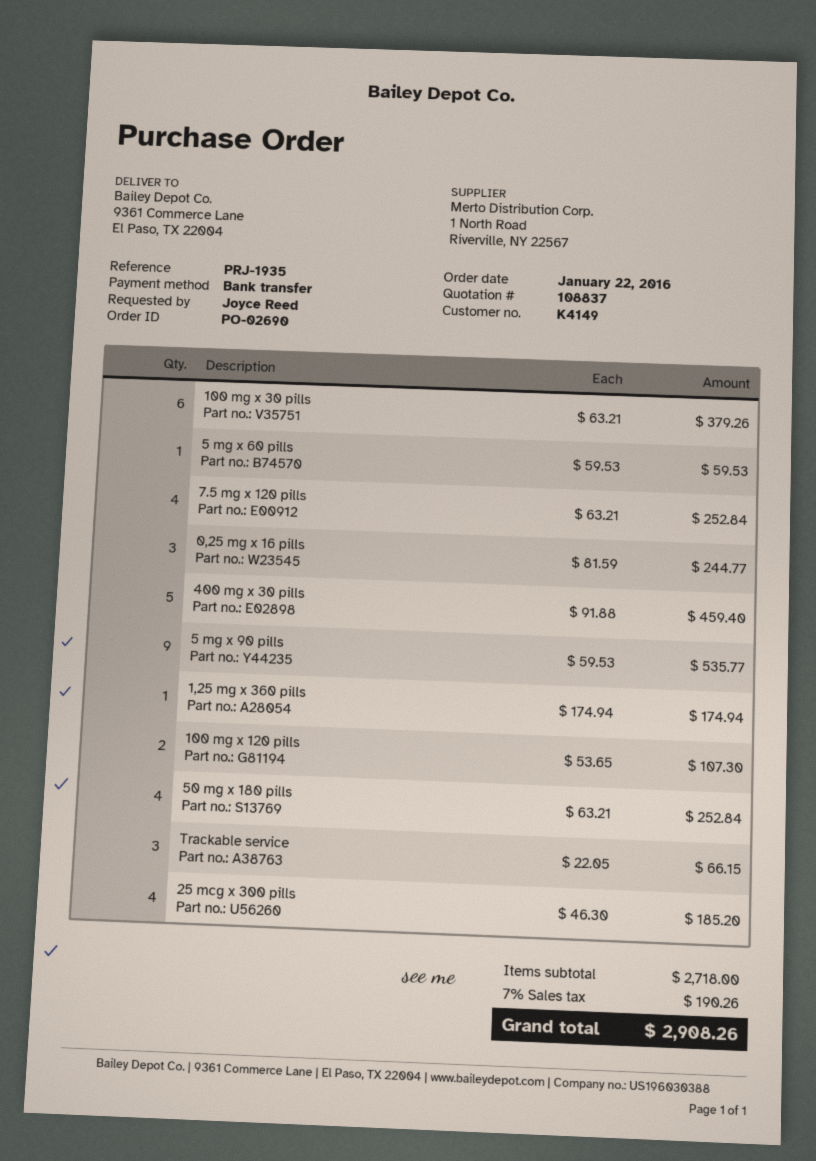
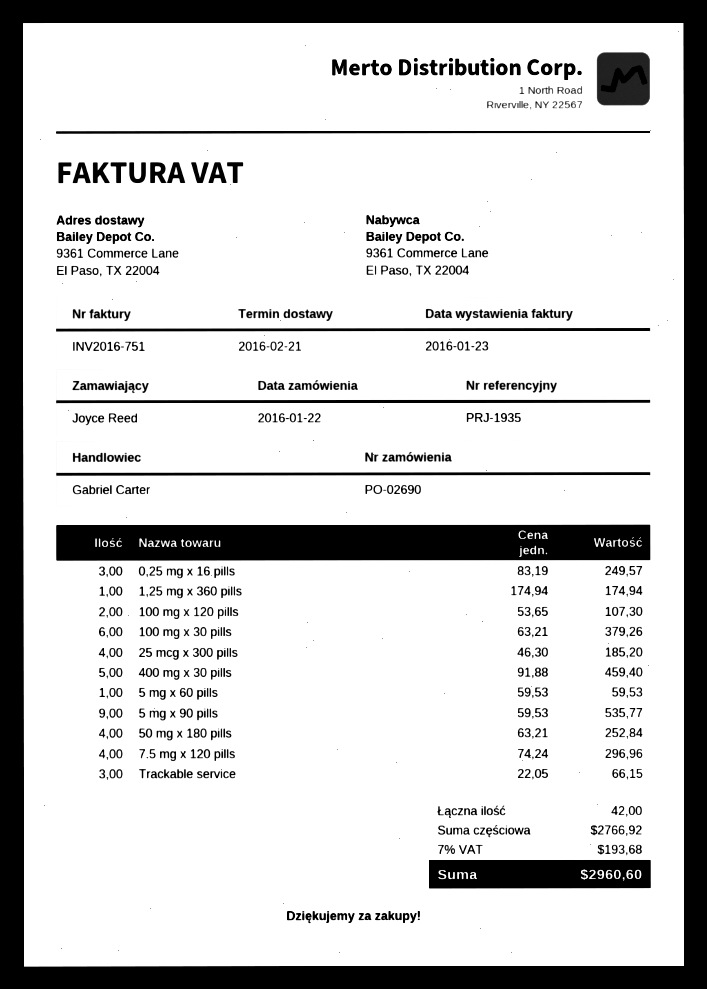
7.5 mg x 120 pills: 4 x 63.21 = 252.84 -> 4 x 74.24 = 296.96
0,25 mg x 16 pills: 3 x 81.59 = 244.77 -> 3 x 83.19 = 249.57
subtotal: 2718.00 -> 2766.92
tax: 7% = 190.26 -> 7% = 193.68
total: 2908.26 -> 2960.60

